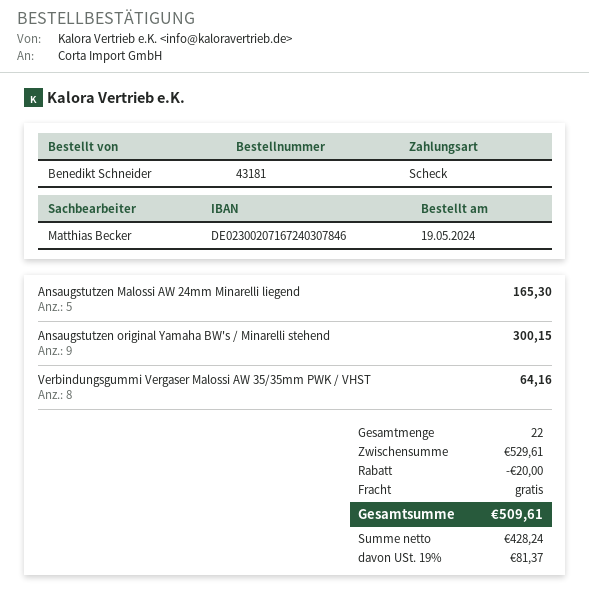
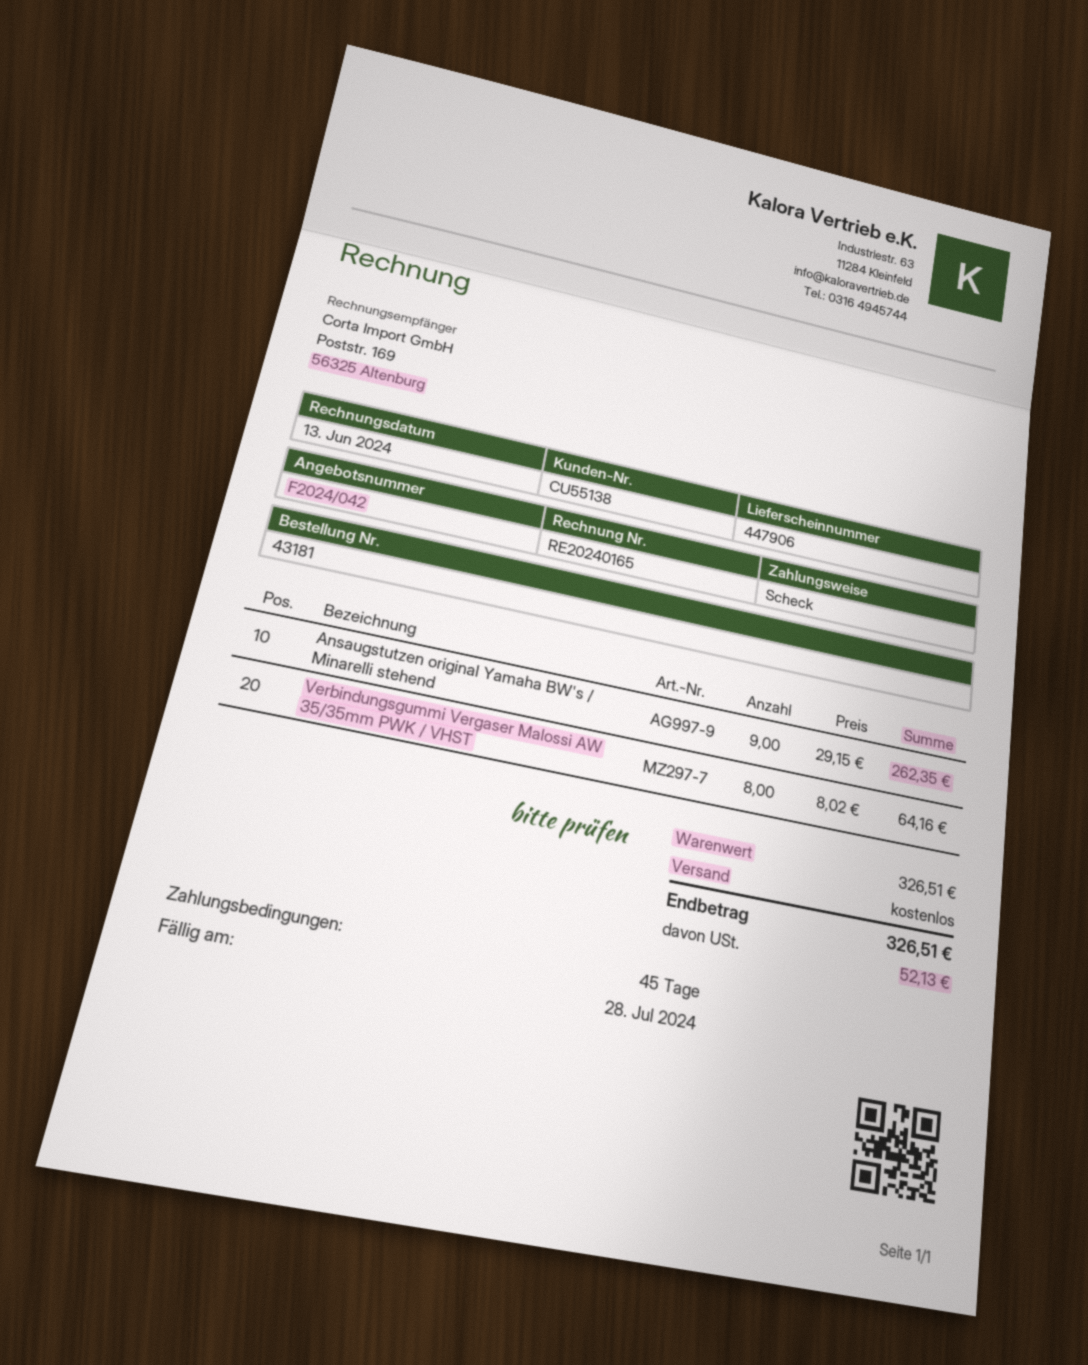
Ansaugstutzen Malossi AW 24mm Minarelli liegend: 5 for 165.30 -> none
Ansaugstutzen original Yamaha BW's / Minarelli stehend: 9 for 300.15 -> 9 for 262.35
subtotal: 529.61 -> 326.51
discount: 20.00 -> none
tax: 81.37 -> 52.13
total: 509.61 -> 326.51

